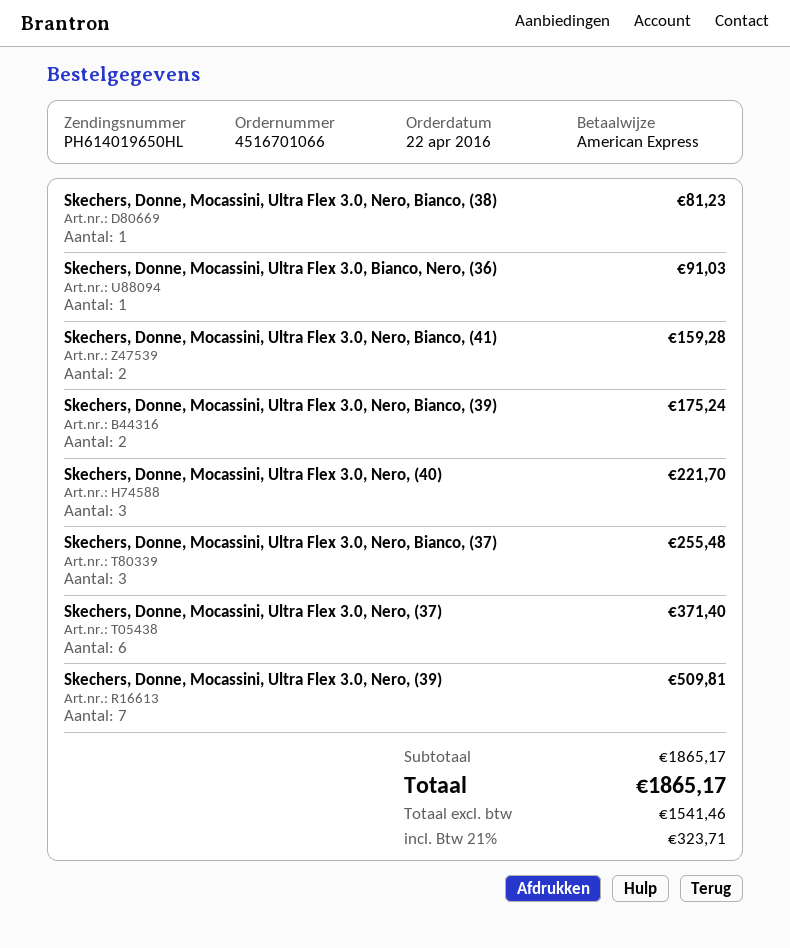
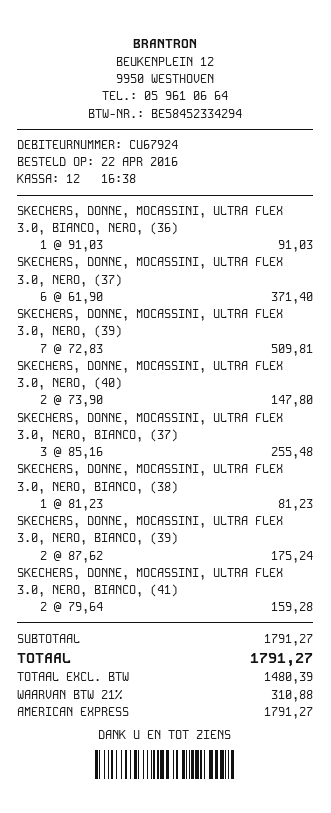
Skechers, Donne, Mocassini, Ultra Flex 3.0, Nero, (40): 3 for 221.70 -> 2 for 147.80
subtotal: 1865.17 -> 1791.27
net: 1541.46 -> 1480.39
tax: 21% = 323.71 -> 21% = 310.88
total: 1865.17 -> 1791.27

